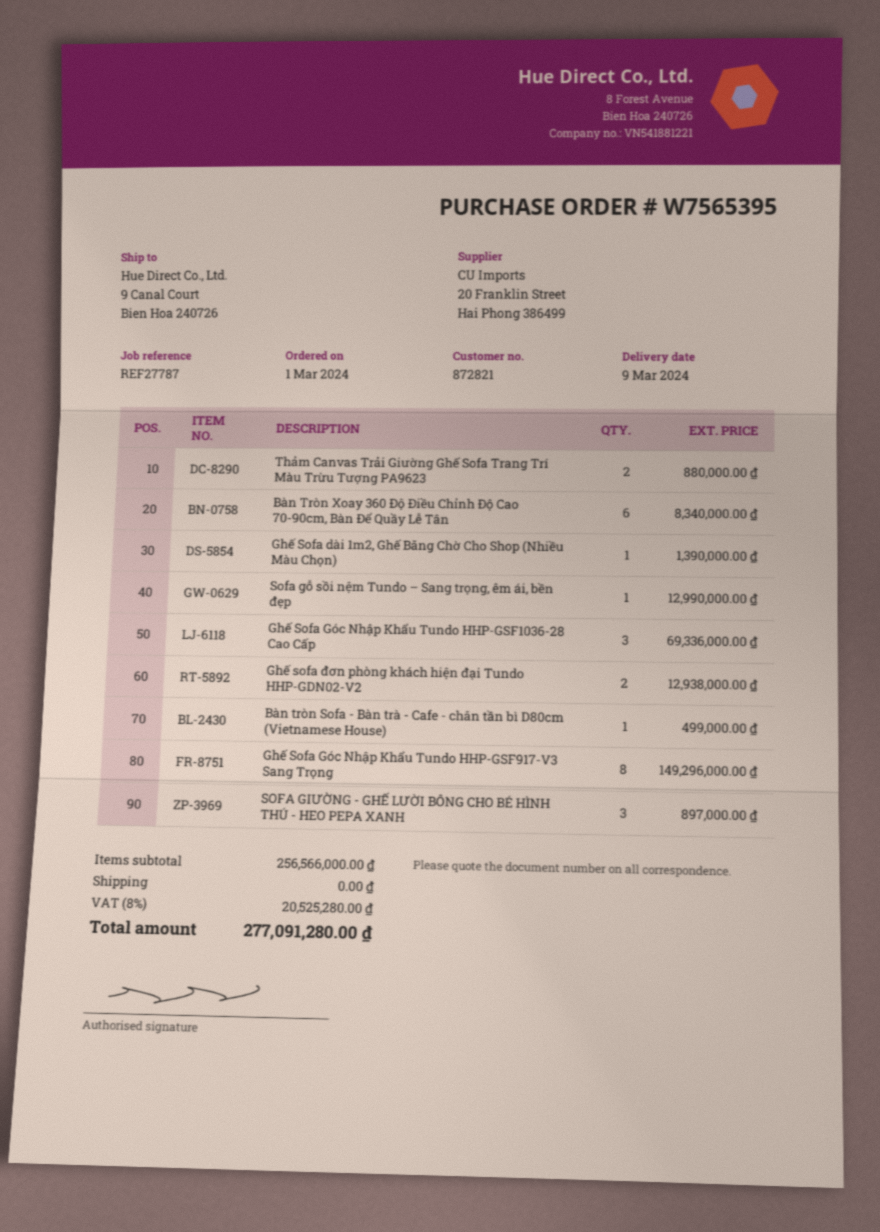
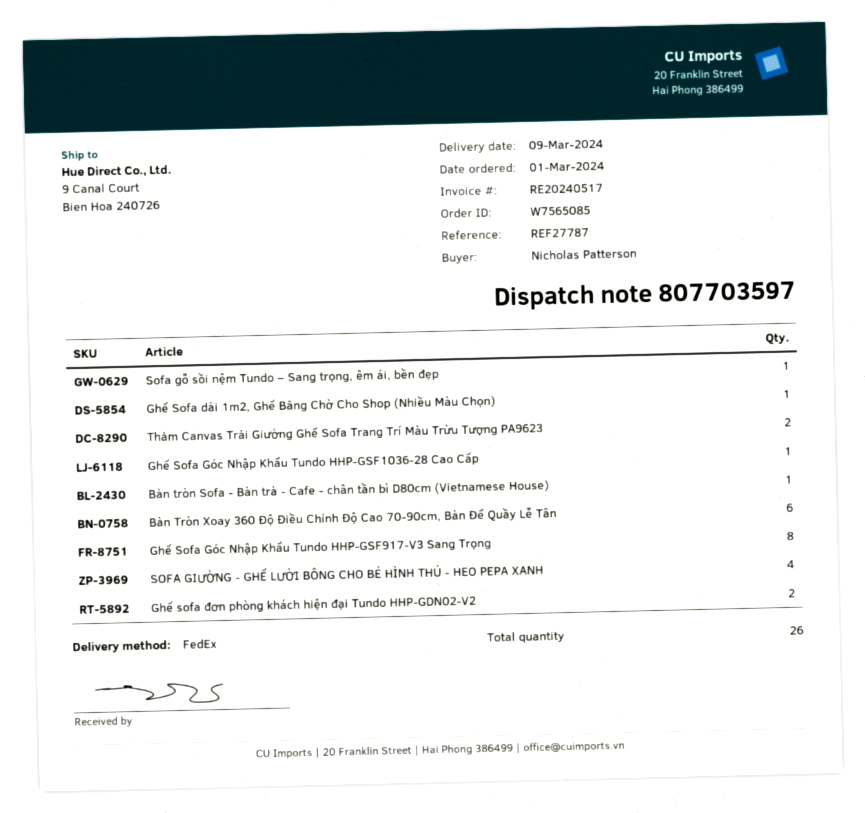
order number: W7565395 -> W7565085
Ghế Sofa Góc Nhập Khẩu Tundo HHP-GSF1036-28 Cao Cấp: 3 -> 1
SOFA GIƯỜNG - GHẾ LƯỜI BÔNG CHO BÉ HÌNH THÚ - HEO PEPA XANH: 3 -> 4

